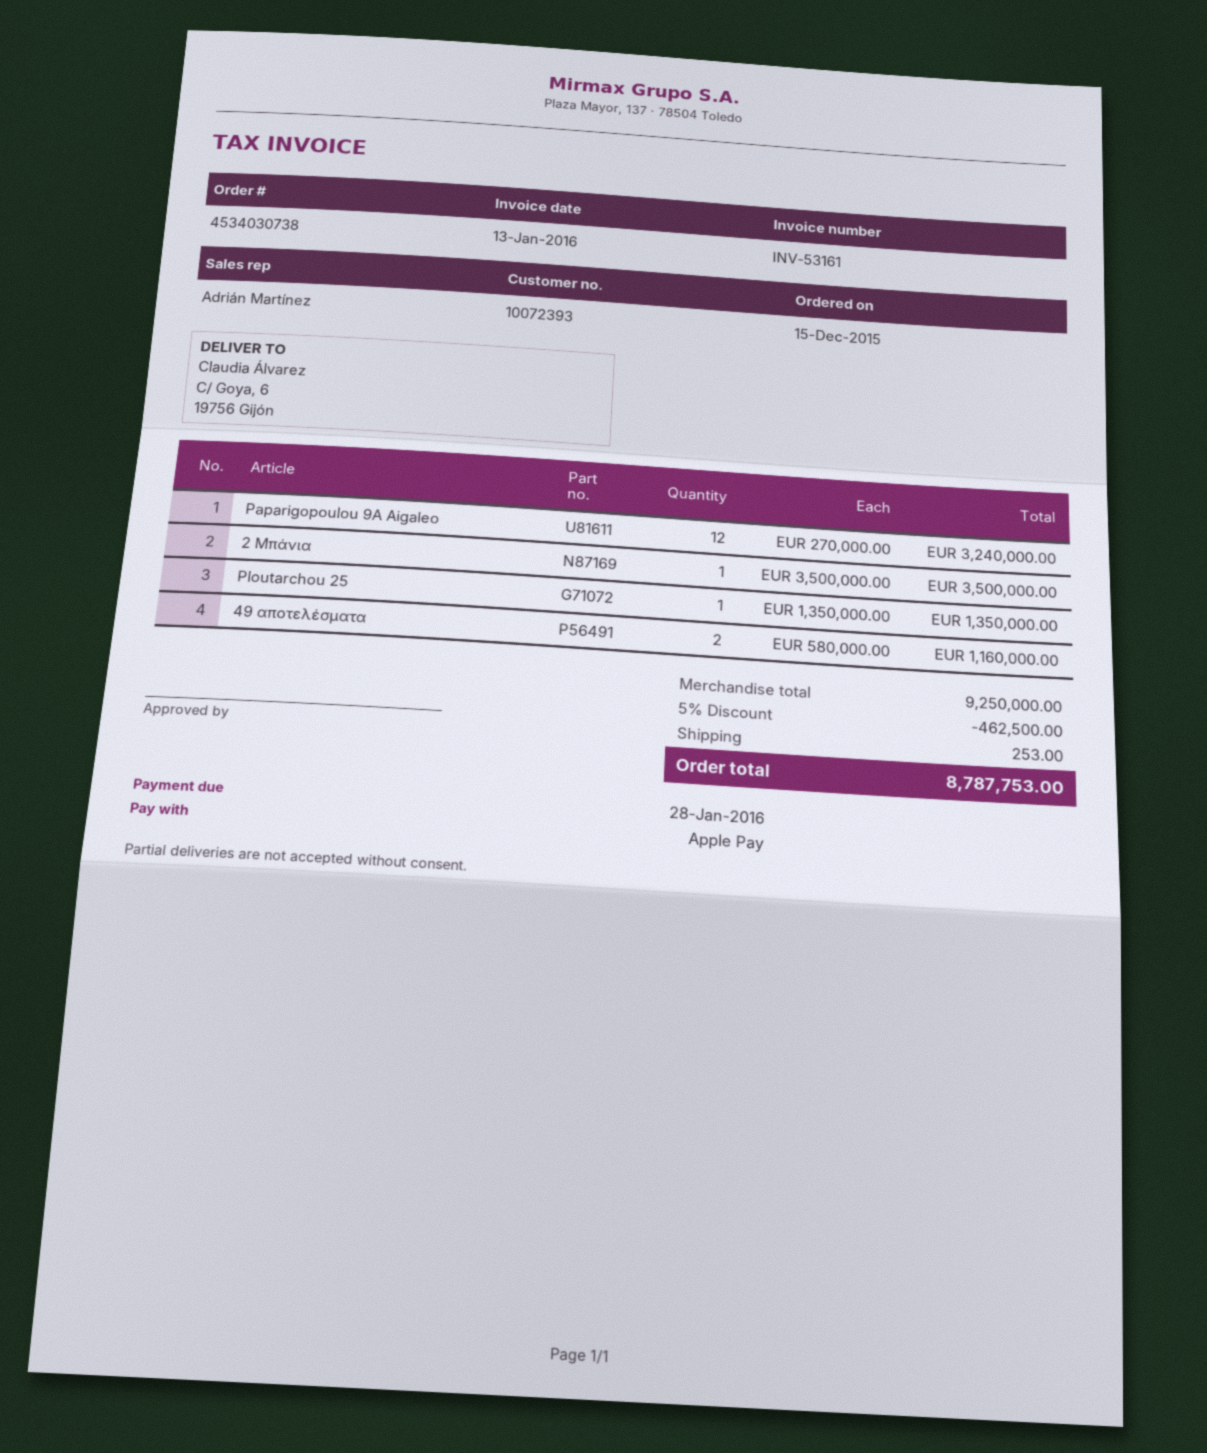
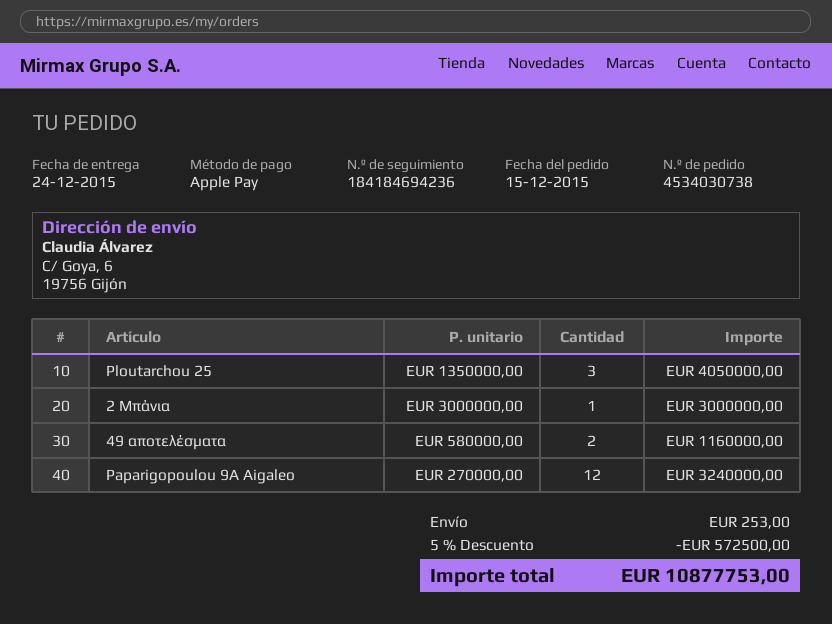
2 Μπάνια: 1 x 3500000.00 = 3500000.00 -> 1 x 3000000.00 = 3000000.00
Ploutarchou 25: 1 x 1350000.00 = 1350000.00 -> 3 x 1350000.00 = 4050000.00
discount: 5% = 462500.00 -> 5% = 572500.00
total: 8787753.00 -> 10877753.00

